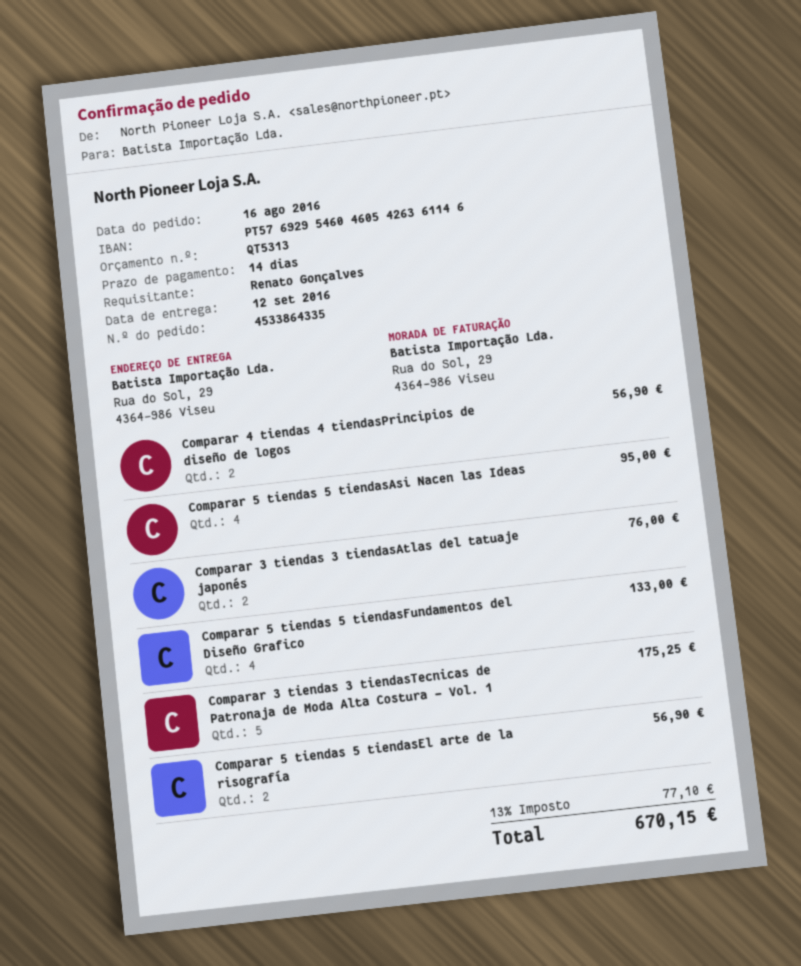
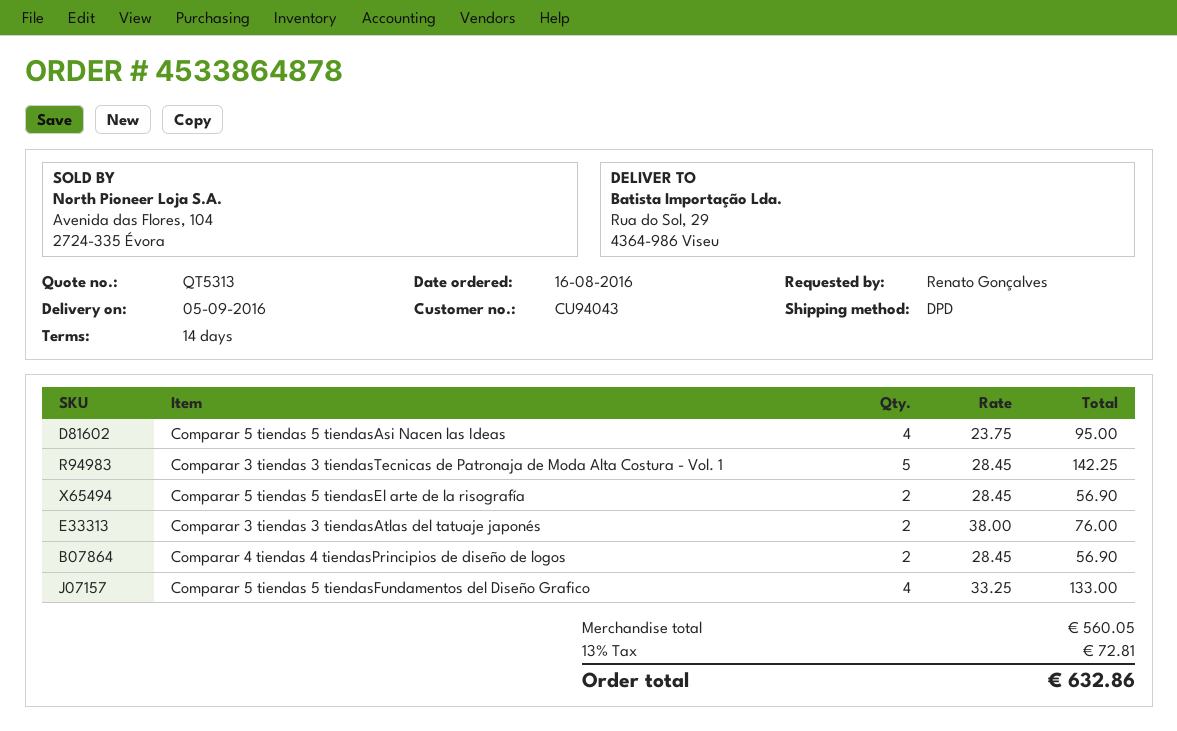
order number: 4533864335 -> 4533864878
delivery date: 2016-09-12 -> 2016-09-05
Comparar 3 tiendas 3 tiendasTecnicas de Patronaja de Moda Alta Costura - Vol. 1: 5 for 175.25 -> 5 for 142.25
tax: 13% = 77.10 -> 13% = 72.81
total: 670.15 -> 632.86

